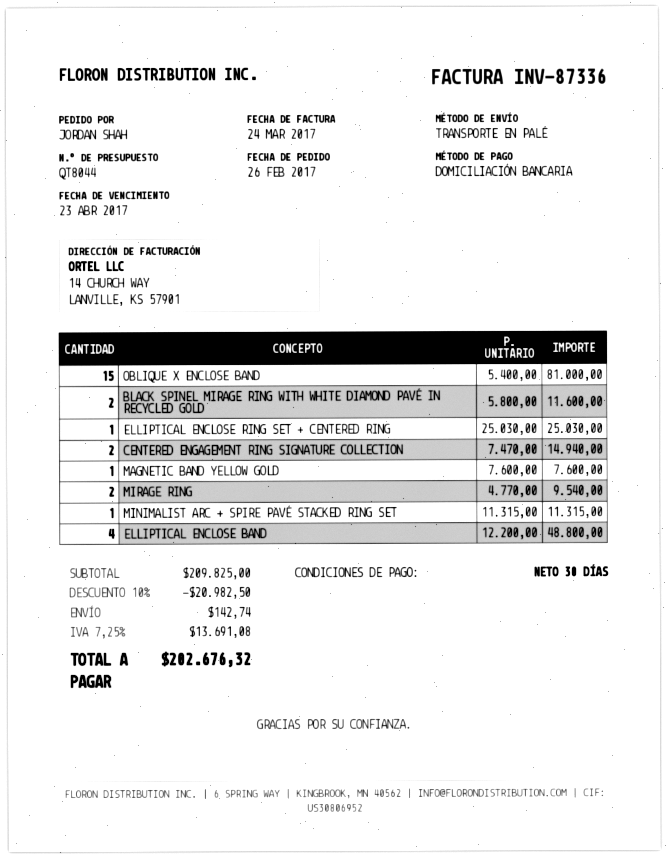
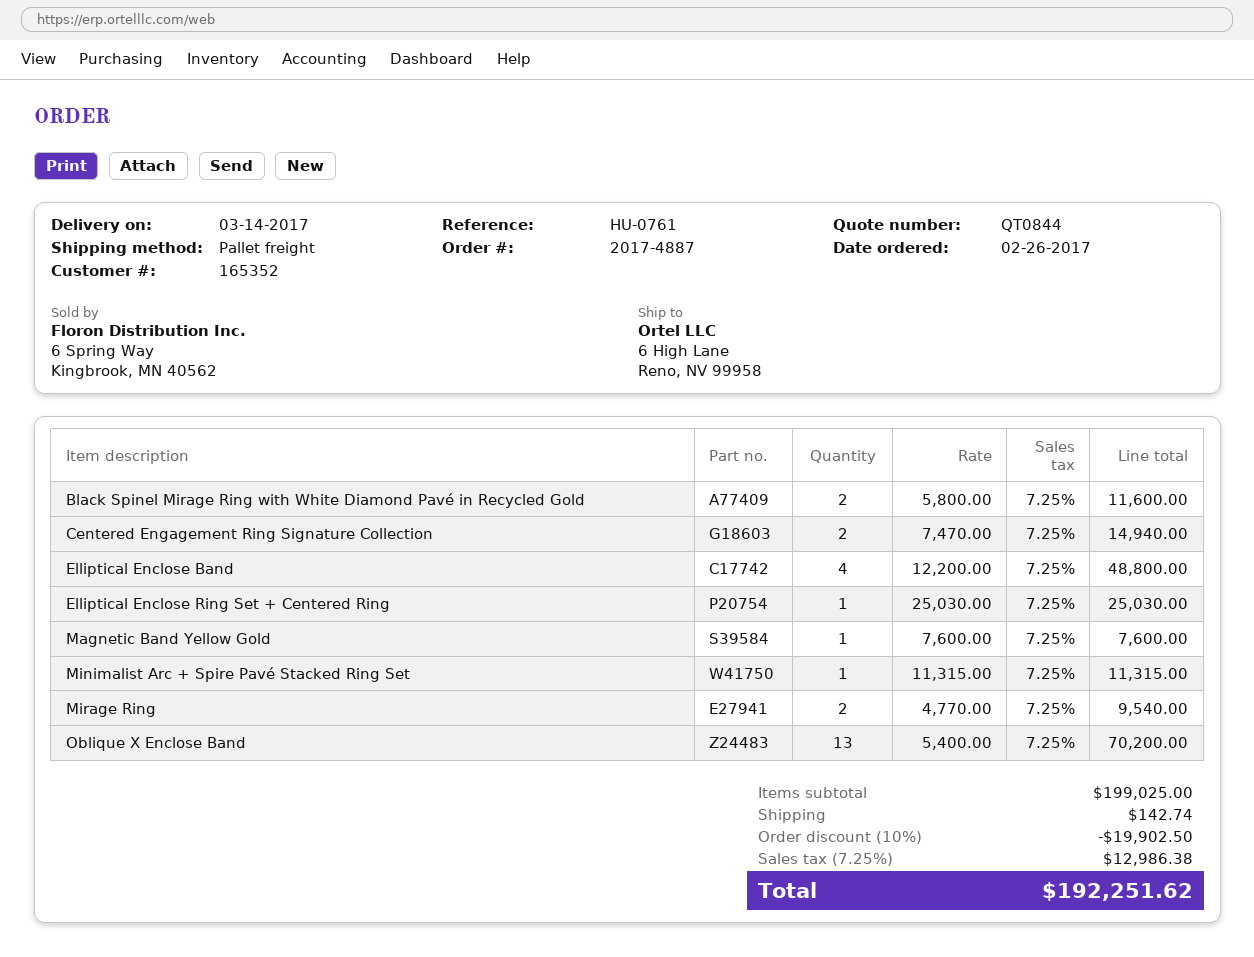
quote number: QT8044 -> QT0844
OBLIQUE X ENCLOSE BAND: 15 x 5400.00 = 81000.00 -> 13 x 5400.00 = 70200.00
subtotal: 209825.00 -> 199025.00
discount: 10% = 20982.50 -> 10% = 19902.50
tax: 7.25% = 13691.08 -> 7.25% = 12986.38
total: 202676.32 -> 192251.62

